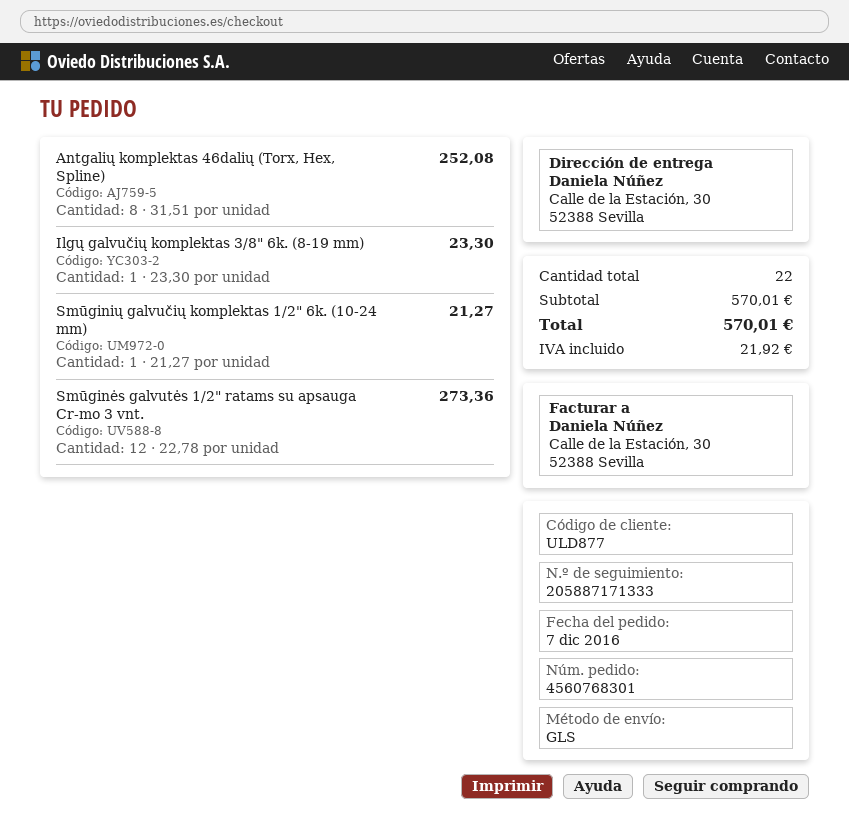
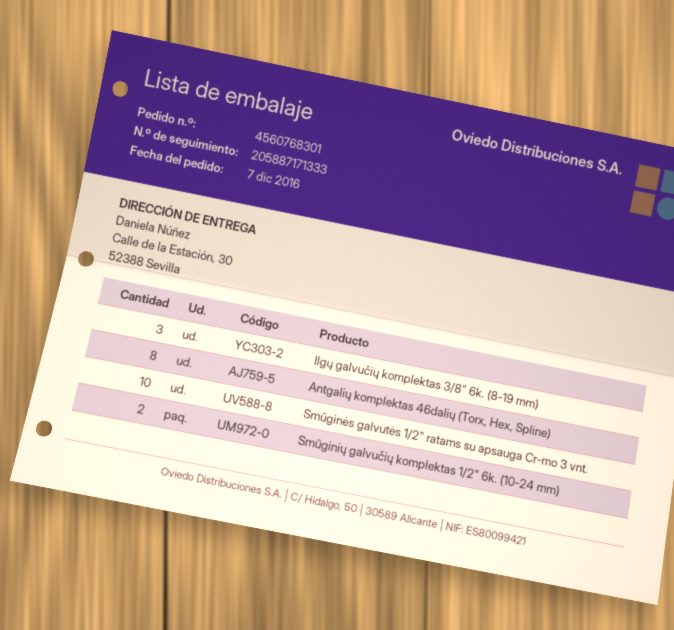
Ilgų galvučių komplektas 3/8" 6k. (8-19 mm): 1 -> 3
Smūginių galvučių komplektas 1/2" 6k. (10-24 mm): 1 -> 2
Smūginės galvutės 1/2" ratams su apsauga Cr-mo 3 vnt.: 12 -> 10

